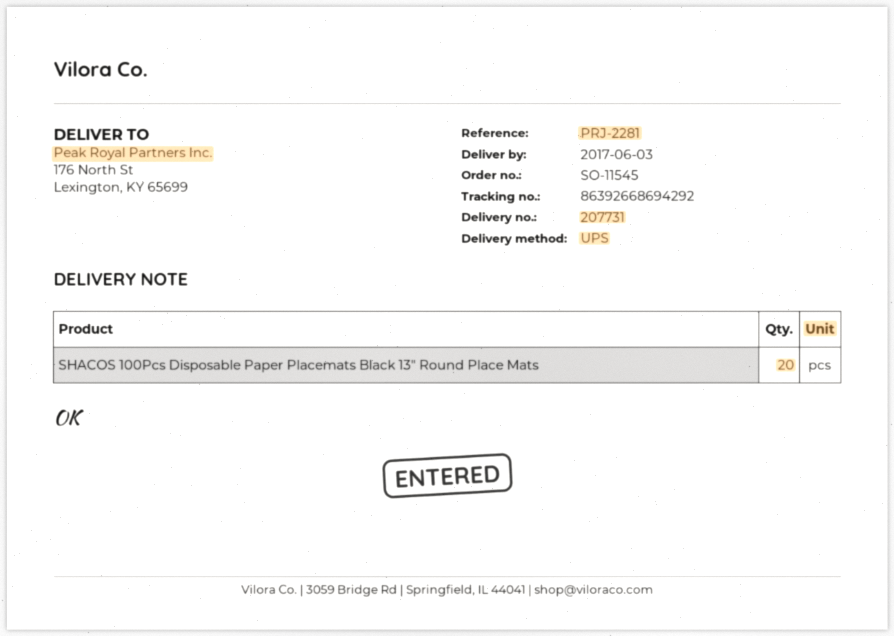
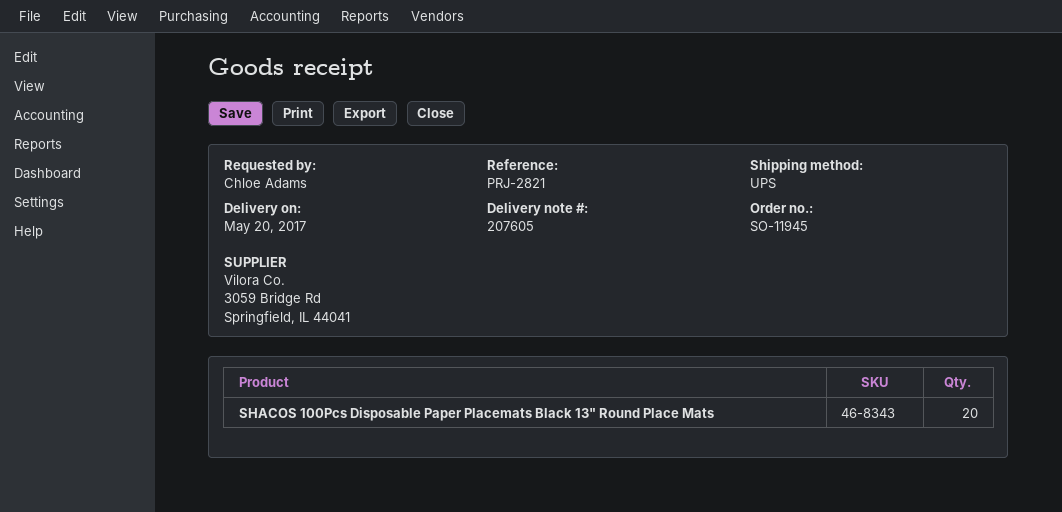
order number: SO-11545 -> SO-11945
delivery note number: 207731 -> 207605
delivery date: 2017-06-03 -> 2017-05-20
reference: PRJ-2281 -> PRJ-2821

